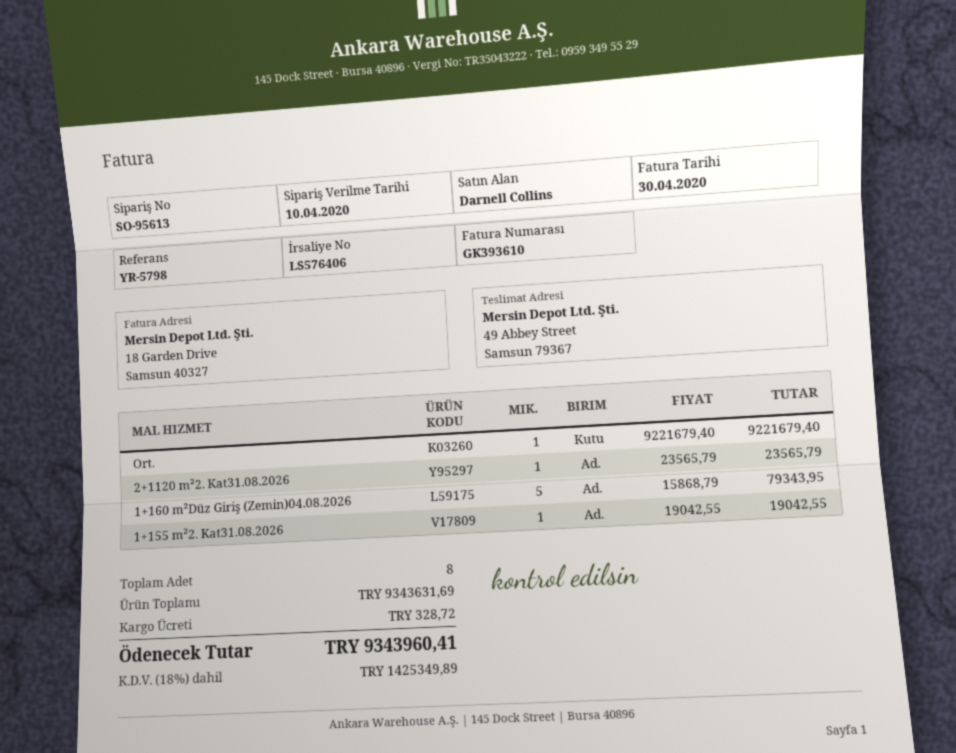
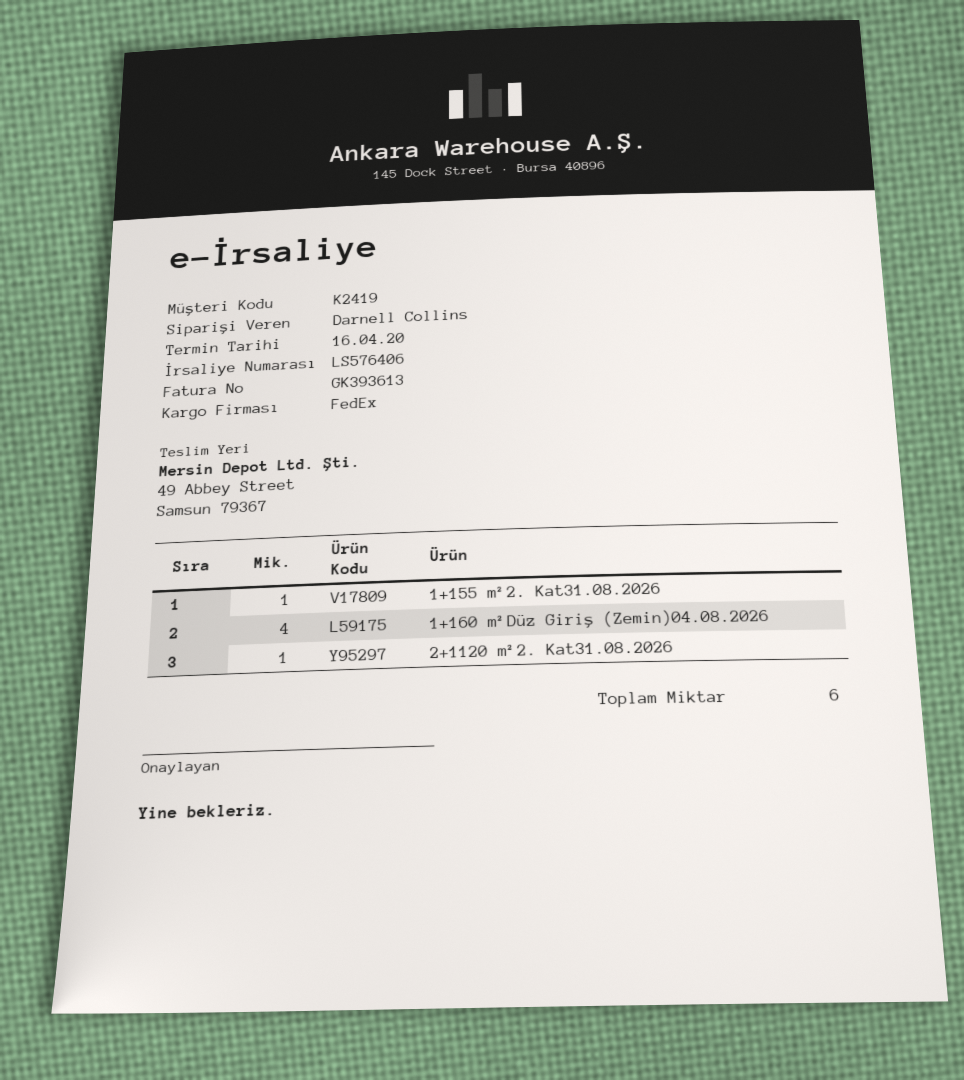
invoice number: GK393610 -> GK393613
Ort.: 1 -> none
1+160 m²Düz Giriş (Zemin)04.08.2026: 5 -> 4
total quantity: 8 -> 6

